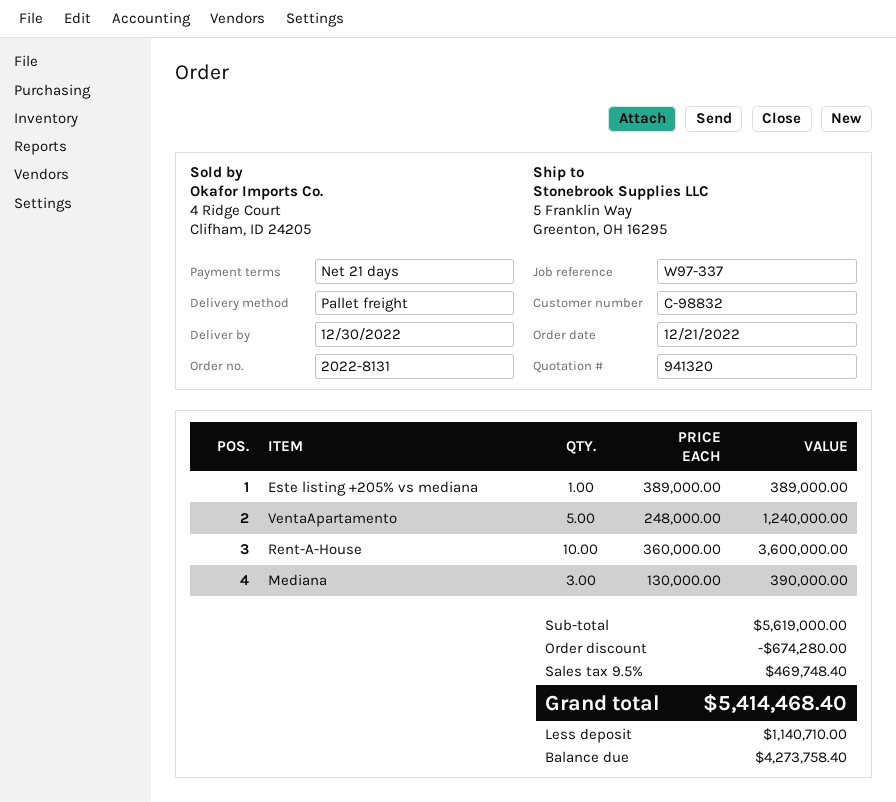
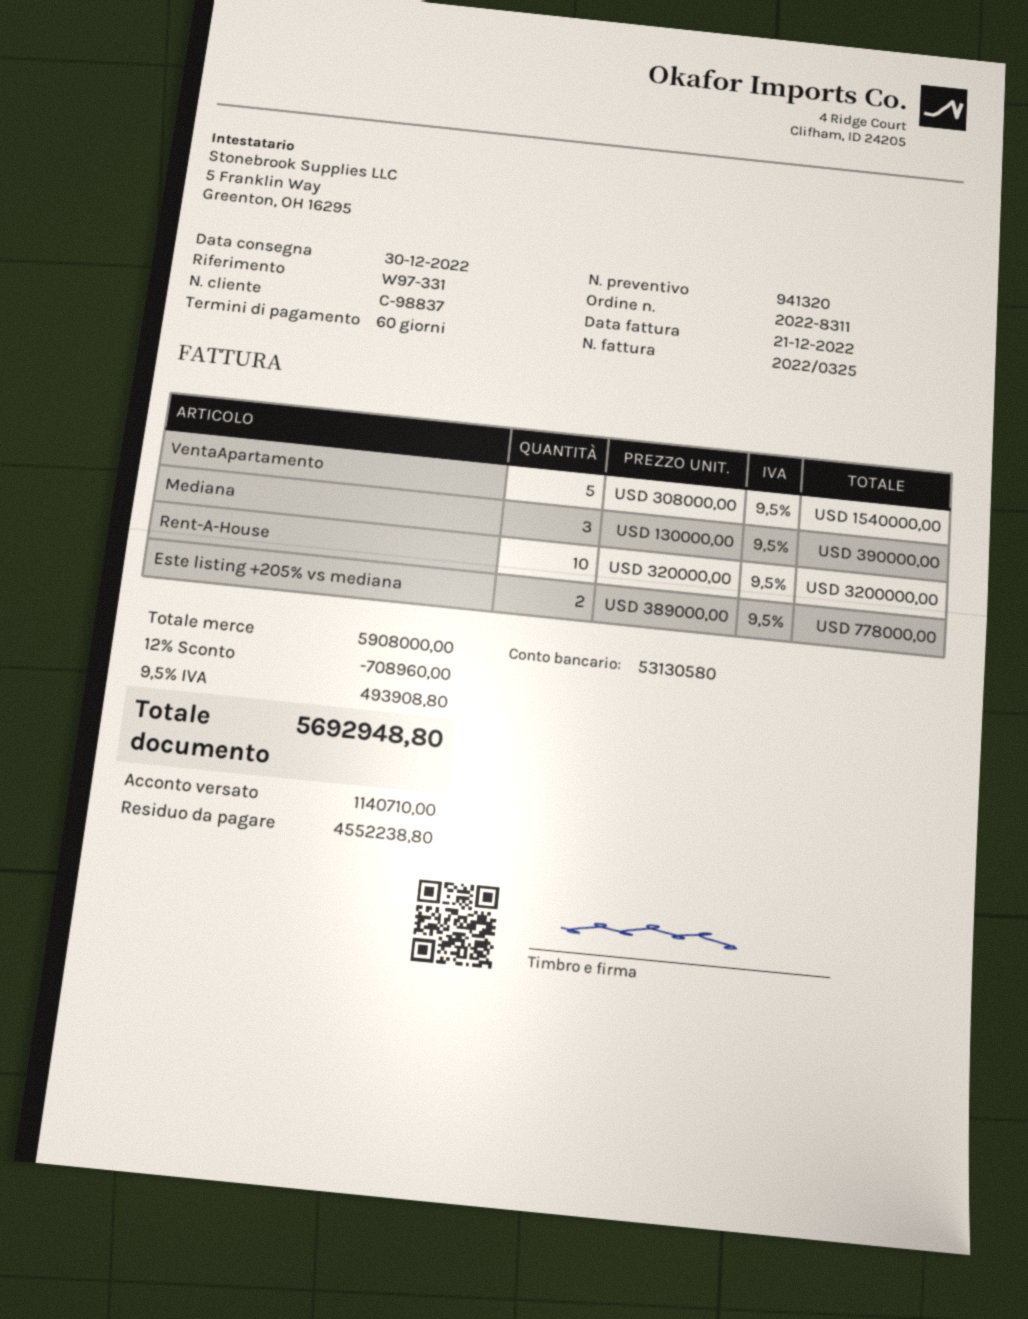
order number: 2022-8131 -> 2022-8311
payment terms: 21 days -> 60 days
customer number: C-98832 -> C-98837
reference: W97-337 -> W97-331
Este listing +205% vs mediana: 1 x 389000.00 = 389000.00 -> 2 x 389000.00 = 778000.00
VentaApartamento: 5 x 248000.00 = 1240000.00 -> 5 x 308000.00 = 1540000.00
Rent-A-House: 10 x 360000.00 = 3600000.00 -> 10 x 320000.00 = 3200000.00
subtotal: 5619000.00 -> 5908000.00
discount: 674280.00 -> 708960.00
tax: 9.5% = 469748.40 -> 9.5% = 493908.80
total: 5414468.40 -> 5692948.80
balance: 4273758.40 -> 4552238.80

